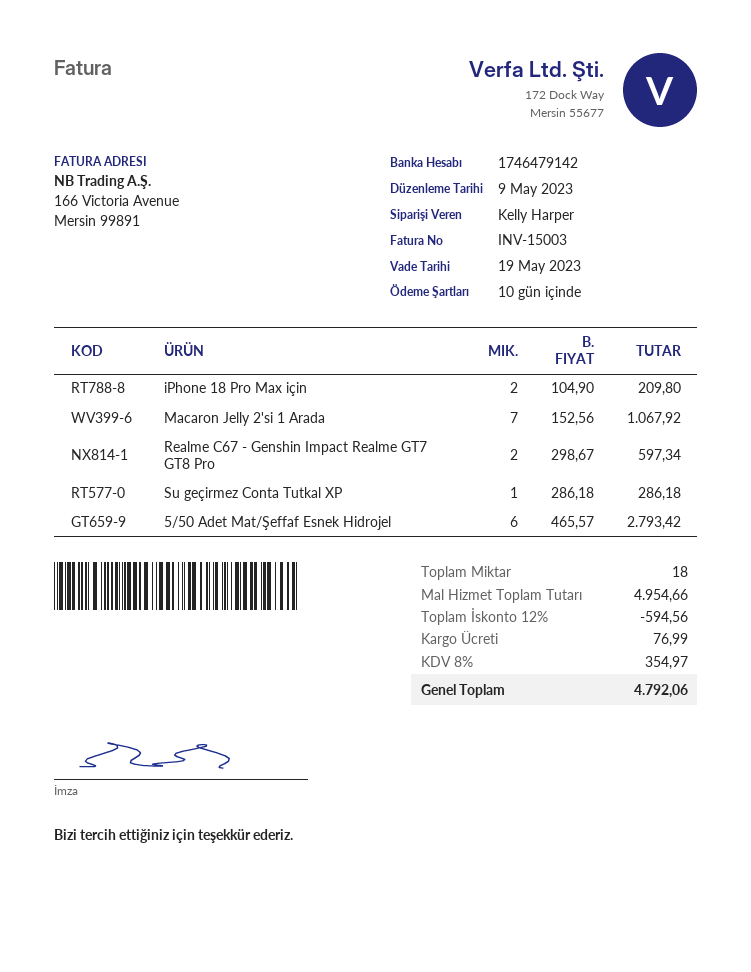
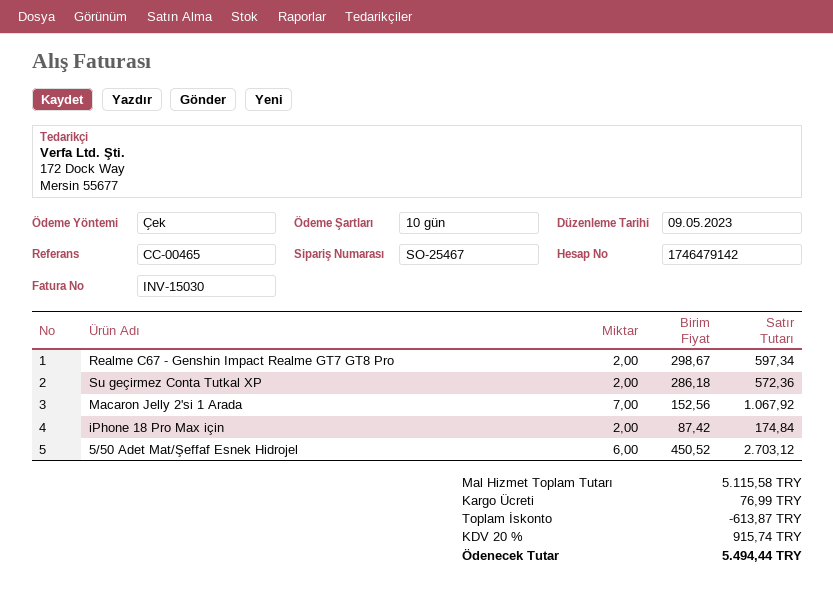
invoice number: INV-15003 -> INV-15030
iPhone 18 Pro Max için: 2 x 104.90 = 209.80 -> 2 x 87.42 = 174.84
Su geçirmez Conta Tutkal XP: 1 x 286.18 = 286.18 -> 2 x 286.18 = 572.36
5/50 Adet Mat/Şeffaf Esnek Hidrojel: 6 x 465.57 = 2793.42 -> 6 x 450.52 = 2703.12
subtotal: 4954.66 -> 5115.58
discount: 594.56 -> 613.87
tax: 8% = 354.97 -> 20% = 915.74
total: 4792.06 -> 5494.44

